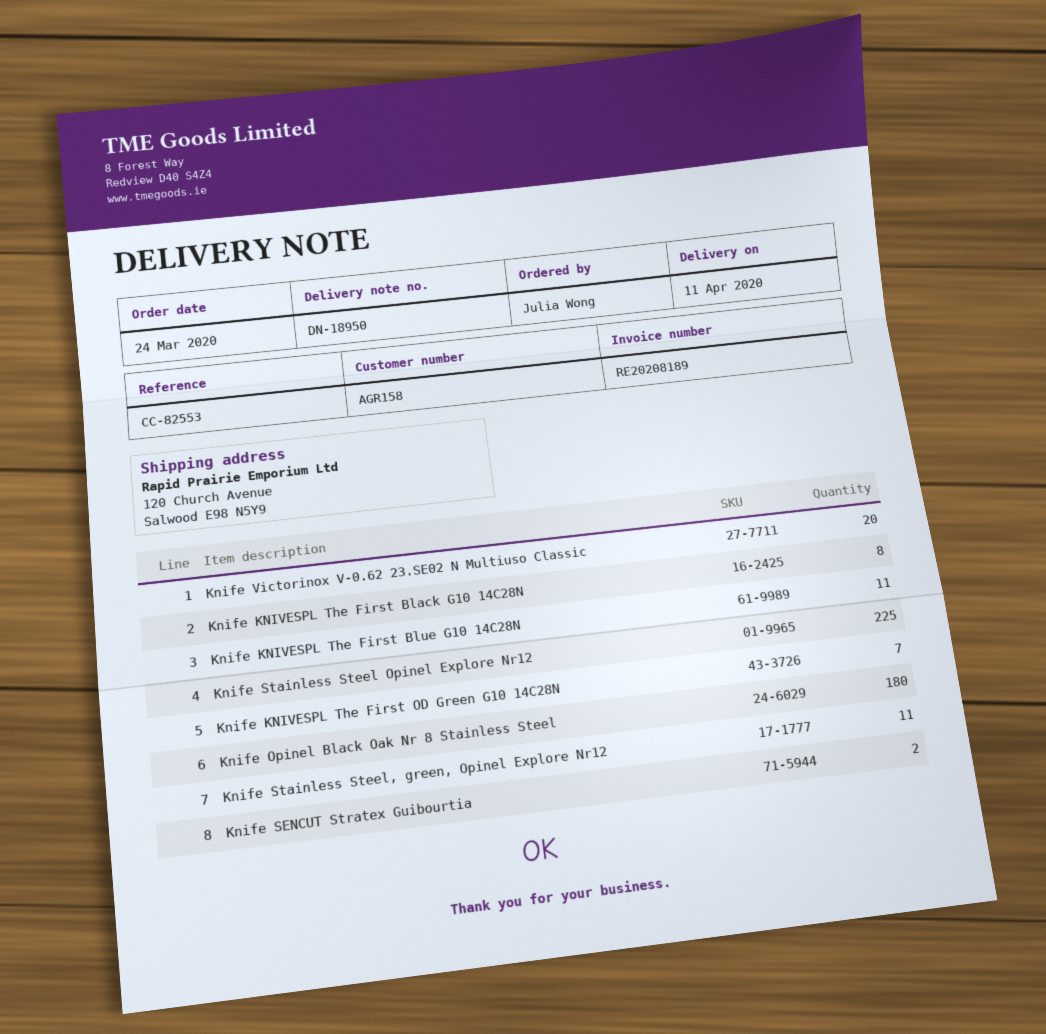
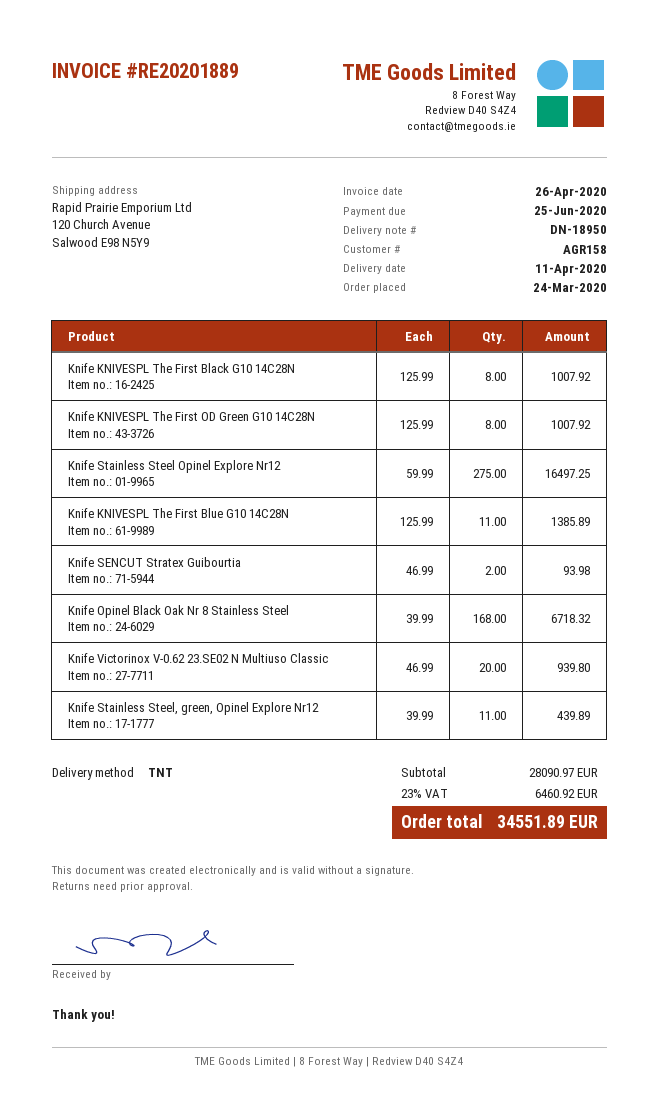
invoice number: RE20208189 -> RE20201889
Knife Stainless Steel Opinel Explore Nr12: 225 -> 275
Knife KNIVESPL The First OD Green G10 14C28N: 7 -> 8
Knife Opinel Black Oak Nr 8 Stainless Steel: 180 -> 168

